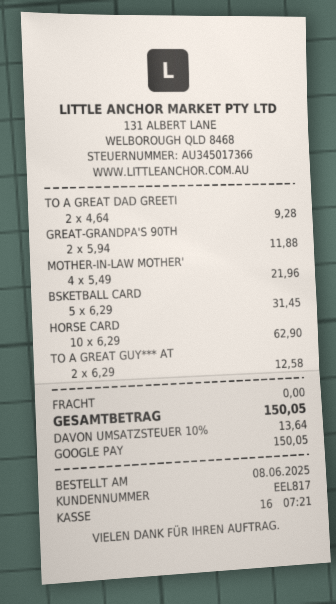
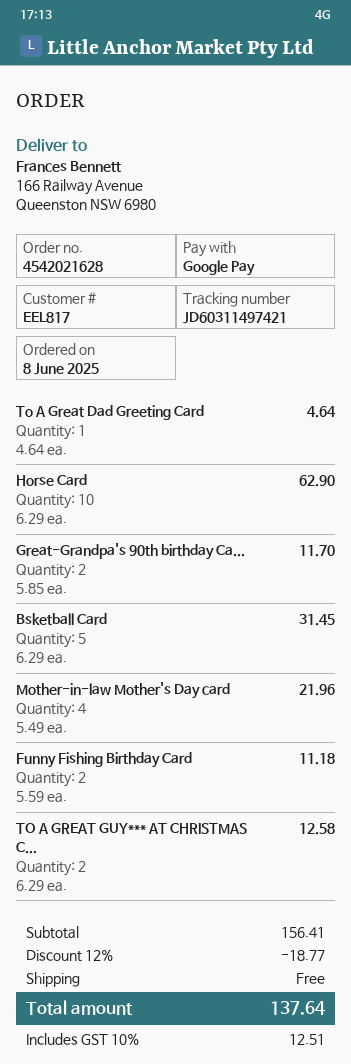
TO A GREAT DAD GREETI: 2 x 4.64 = 9.28 -> 1 x 4.64 = 4.64
GREAT-GRANDPA'S 90TH: 2 x 5.94 = 11.88 -> 2 x 5.85 = 11.70
Funny Fishing Birthday Card: none -> 2 x 5.59 = 11.18
discount: none -> 12% = 18.77
tax: 10% = 13.64 -> 10% = 12.51
total: 150.05 -> 137.64

